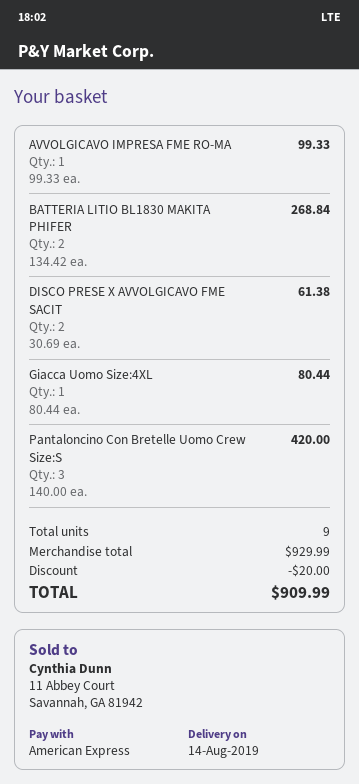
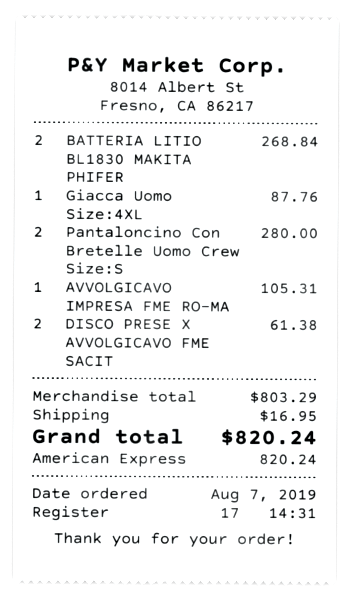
AVVOLGICAVO IMPRESA FME RO-MA: 1 for 99.33 -> 1 for 105.31
Giacca Uomo Size:4XL: 1 for 80.44 -> 1 for 87.76
Pantaloncino Con Bretelle Uomo Crew Size:S: 3 for 420.00 -> 2 for 280.00
subtotal: 929.99 -> 803.29
discount: 20.00 -> none
shipping: none -> 16.95
total: 909.99 -> 820.24

